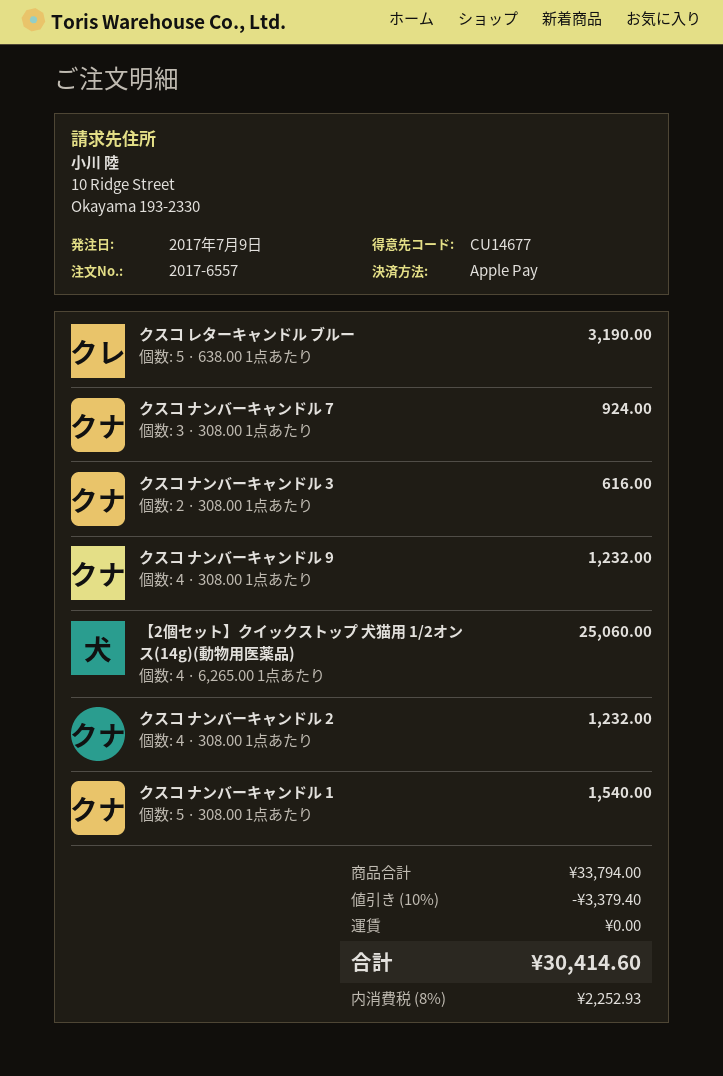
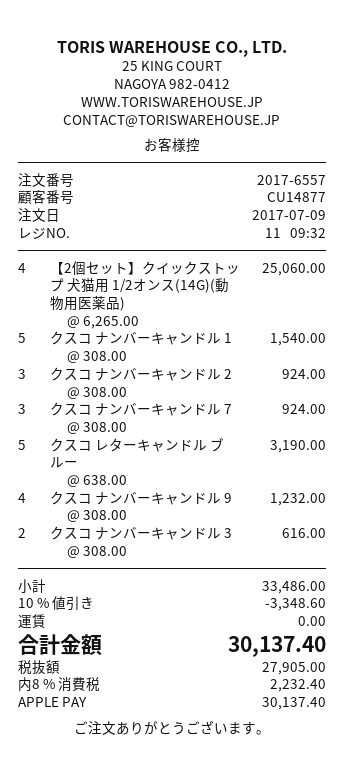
customer number: CU14677 -> CU14877
クスコ ナンバーキャンドル 2: 4 x 308.00 = 1232.00 -> 3 x 308.00 = 924.00
subtotal: 33794.00 -> 33486.00
discount: 10% = 3379.40 -> 10% = 3348.60
tax: 8% = 2252.93 -> 8% = 2232.40
total: 30414.60 -> 30137.40

